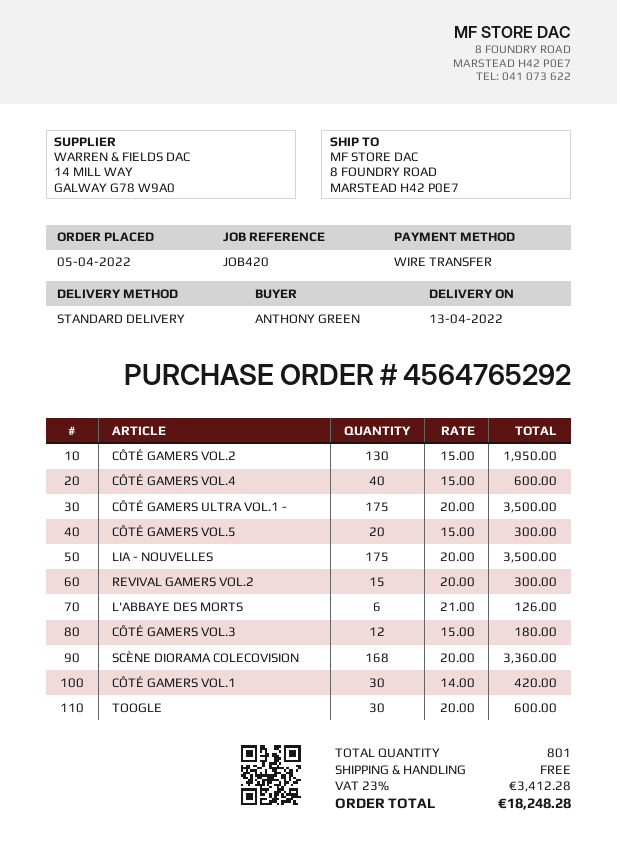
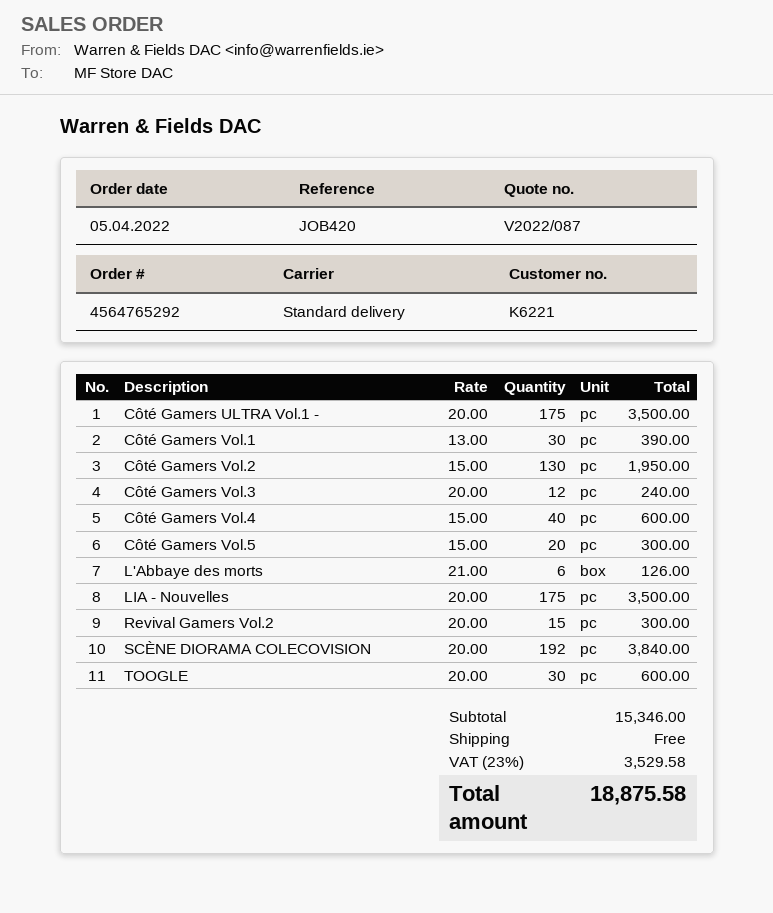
CÔTÉ GAMERS VOL.3: 12 x 15.00 = 180.00 -> 12 x 20.00 = 240.00
SCÈNE DIORAMA COLECOVISION: 168 x 20.00 = 3360.00 -> 192 x 20.00 = 3840.00
CÔTÉ GAMERS VOL.1: 30 x 14.00 = 420.00 -> 30 x 13.00 = 390.00
tax: 23% = 3412.28 -> 23% = 3529.58
total: 18248.28 -> 18875.58

